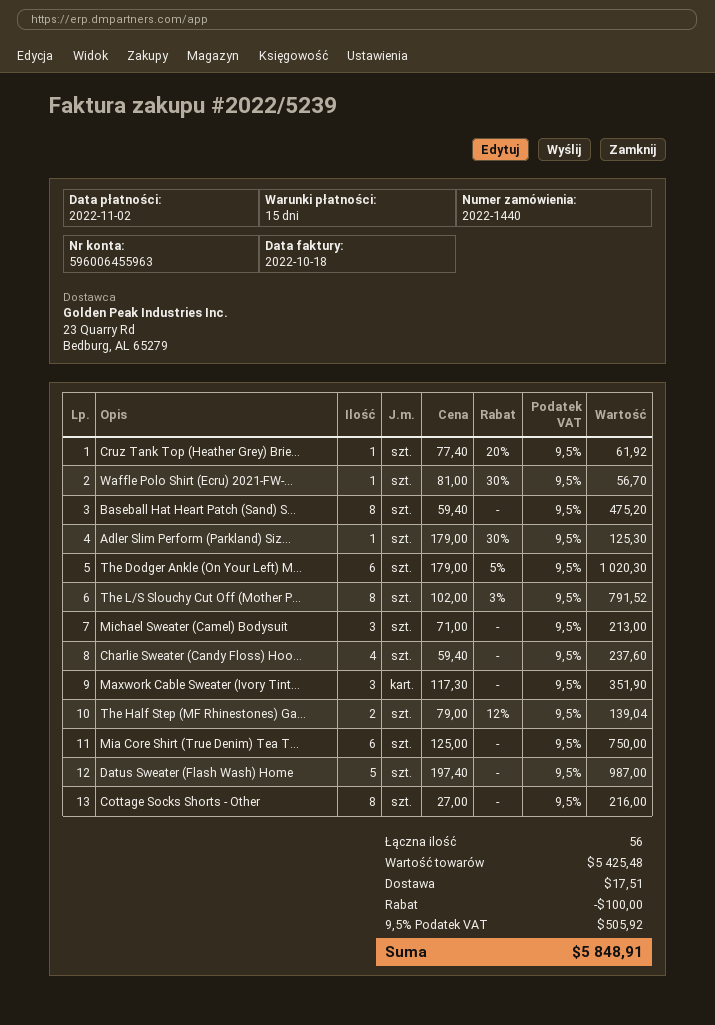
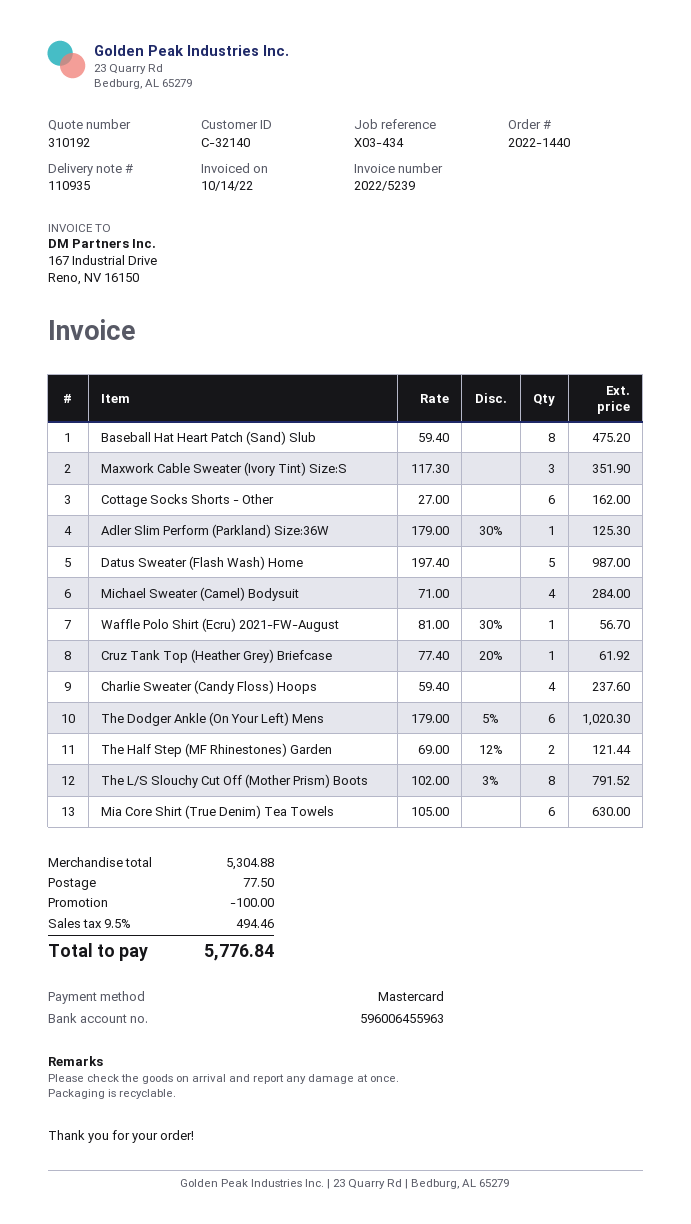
invoice date: 2022-10-18 -> 2022-10-14
Michael Sweater (Camel) Bodysuit: 3 x 71.00 = 213.00 -> 4 x 71.00 = 284.00
The Half Step (MF Rhinestones) Ga...: 2 x 79.00 - 12% = 139.04 -> 2 x 69.00 - 12% = 121.44
Mia Core Shirt (True Denim) Tea T...: 6 x 125.00 = 750.00 -> 6 x 105.00 = 630.00
Cottage Socks Shorts - Other: 8 x 27.00 = 216.00 -> 6 x 27.00 = 162.00
subtotal: 5425.48 -> 5304.88
shipping: 17.51 -> 77.50
tax: 9.5% = 505.92 -> 9.5% = 494.46
total: 5848.91 -> 5776.84

